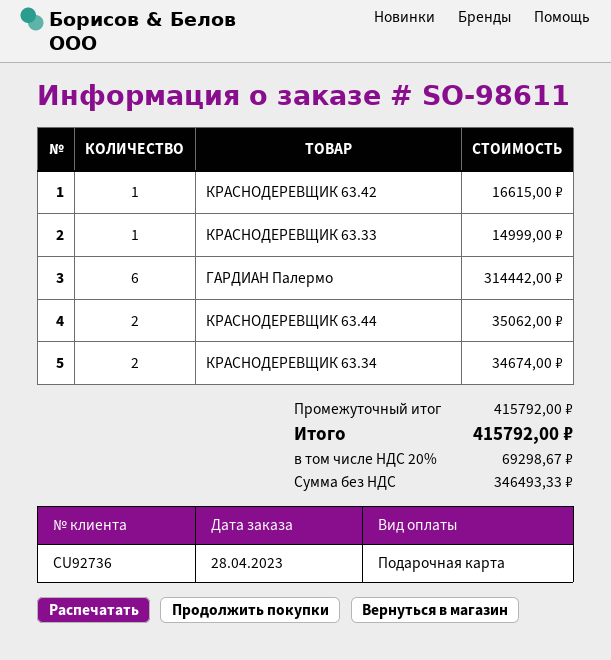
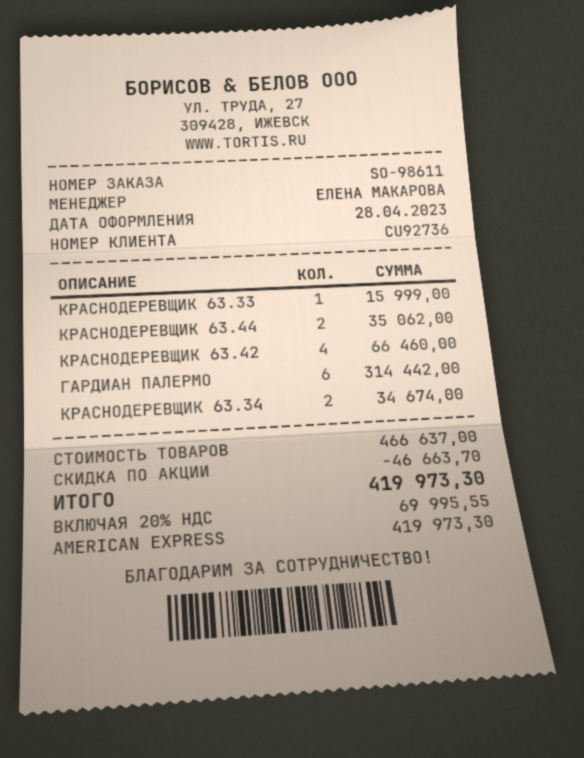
payment method: gift card -> American Express
КРАСНОДЕРЕВЩИК 63.42: 1 for 16615.00 -> 4 for 66460.00
КРАСНОДЕРЕВЩИК 63.33: 1 for 14999.00 -> 1 for 15999.00
subtotal: 415792.00 -> 466637.00
discount: none -> 46663.70
tax: 20% = 69298.67 -> 20% = 69995.55
total: 415792.00 -> 419973.30

